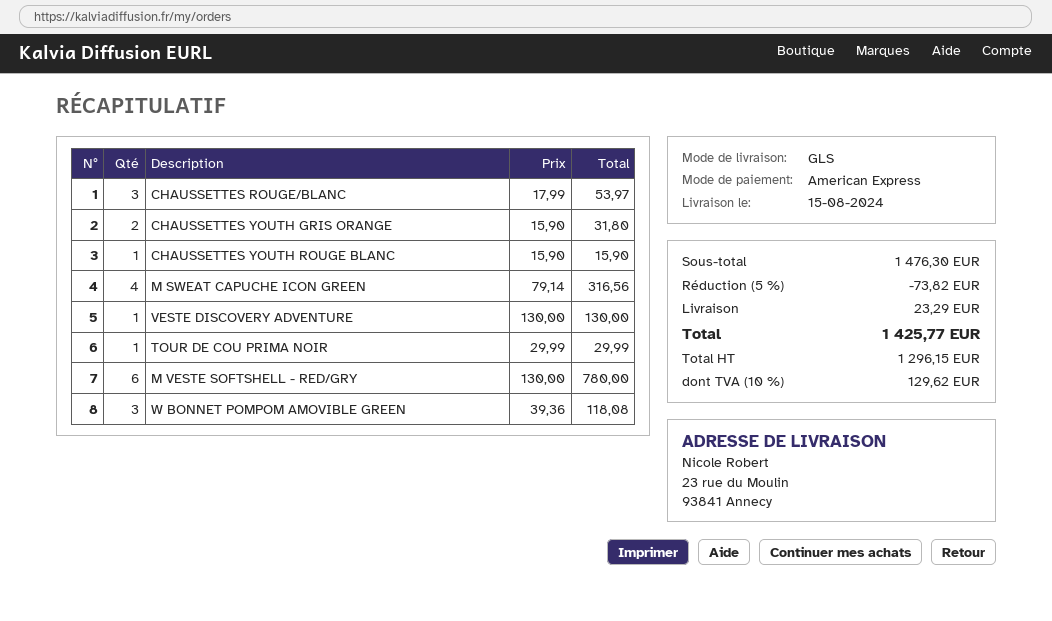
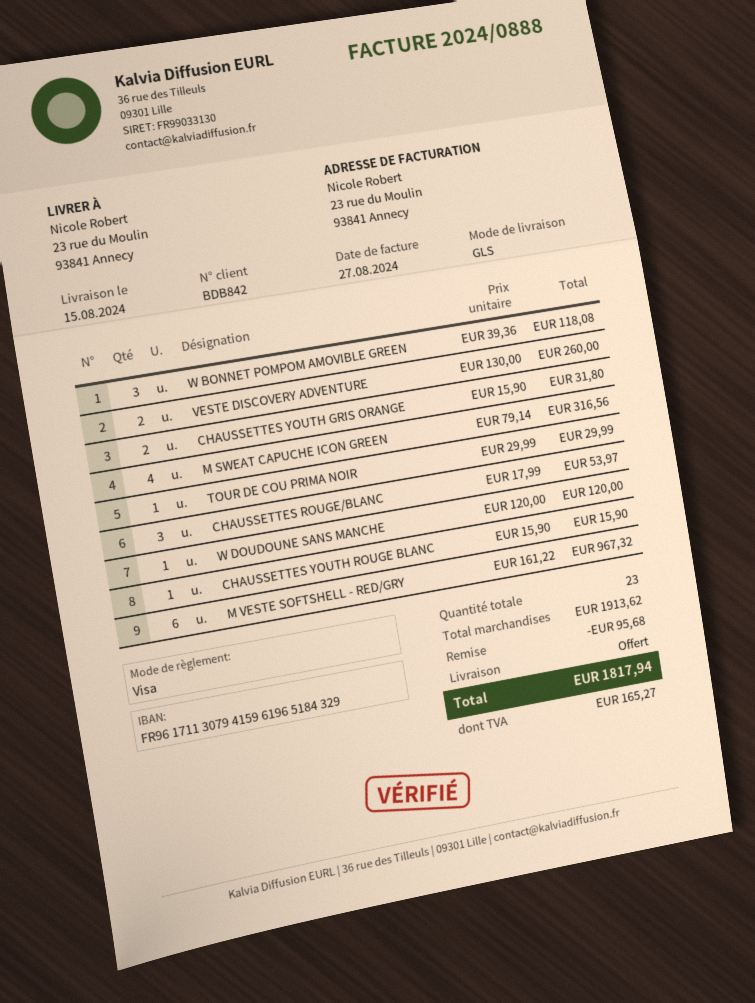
payment method: American Express -> Visa
VESTE DISCOVERY ADVENTURE: 1 x 130.00 = 130.00 -> 2 x 130.00 = 260.00
M VESTE SOFTSHELL - RED/GRY: 6 x 130.00 = 780.00 -> 6 x 161.22 = 967.32
W DOUDOUNE SANS MANCHE: none -> 1 x 120.00 = 120.00
subtotal: 1476.30 -> 1913.62
discount: 73.82 -> 95.68
shipping: 23.29 -> 0.00
tax: 129.62 -> 165.27
total: 1425.77 -> 1817.94

